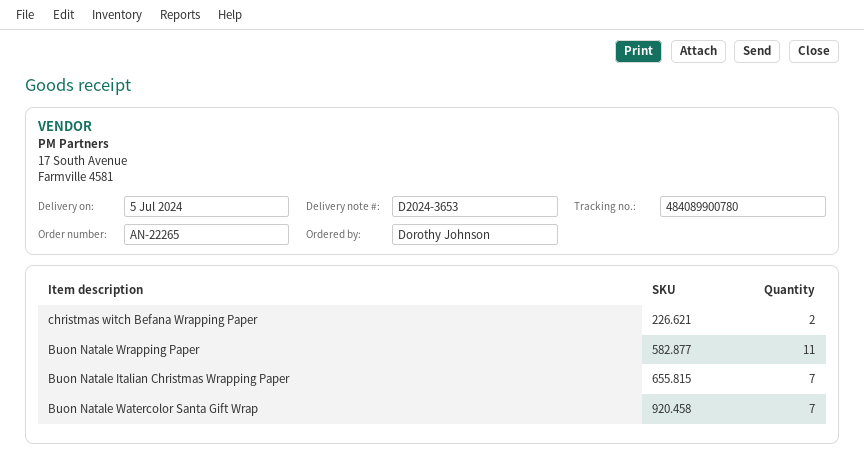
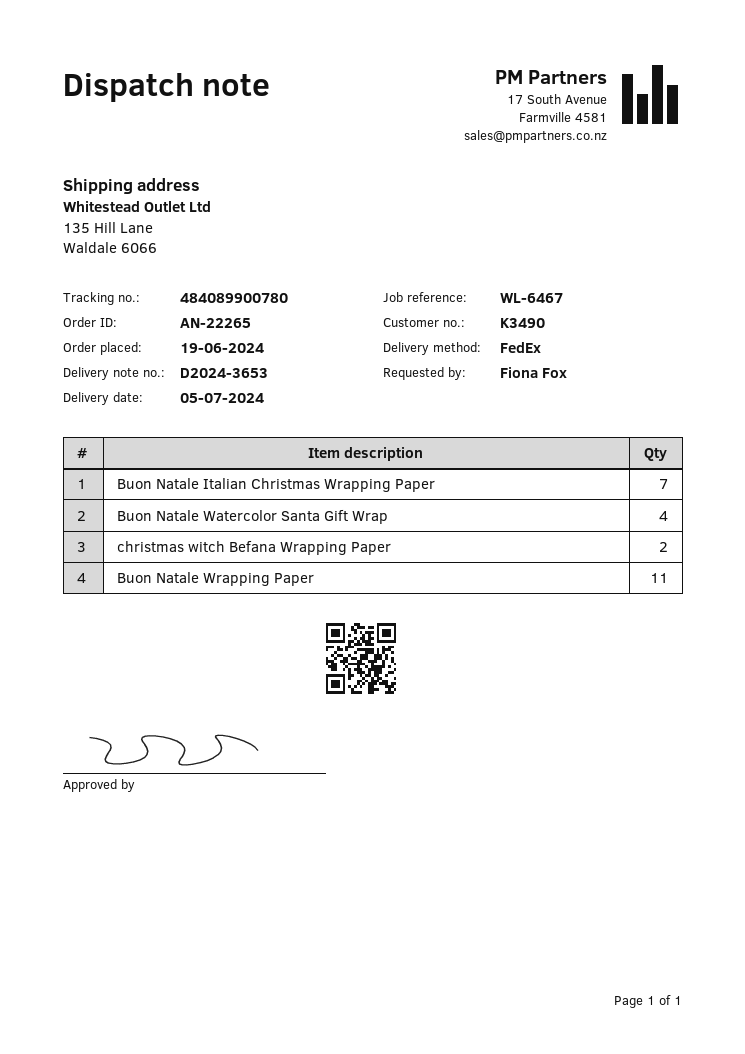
ordered by: Dorothy Johnson -> Fiona Fox
Buon Natale Watercolor Santa Gift Wrap: 7 -> 4

